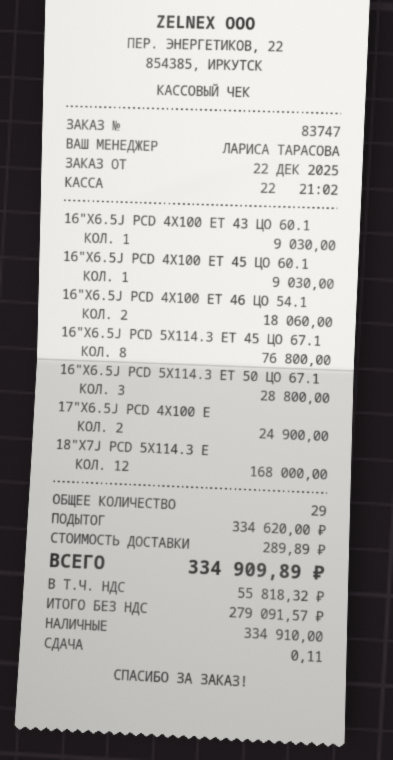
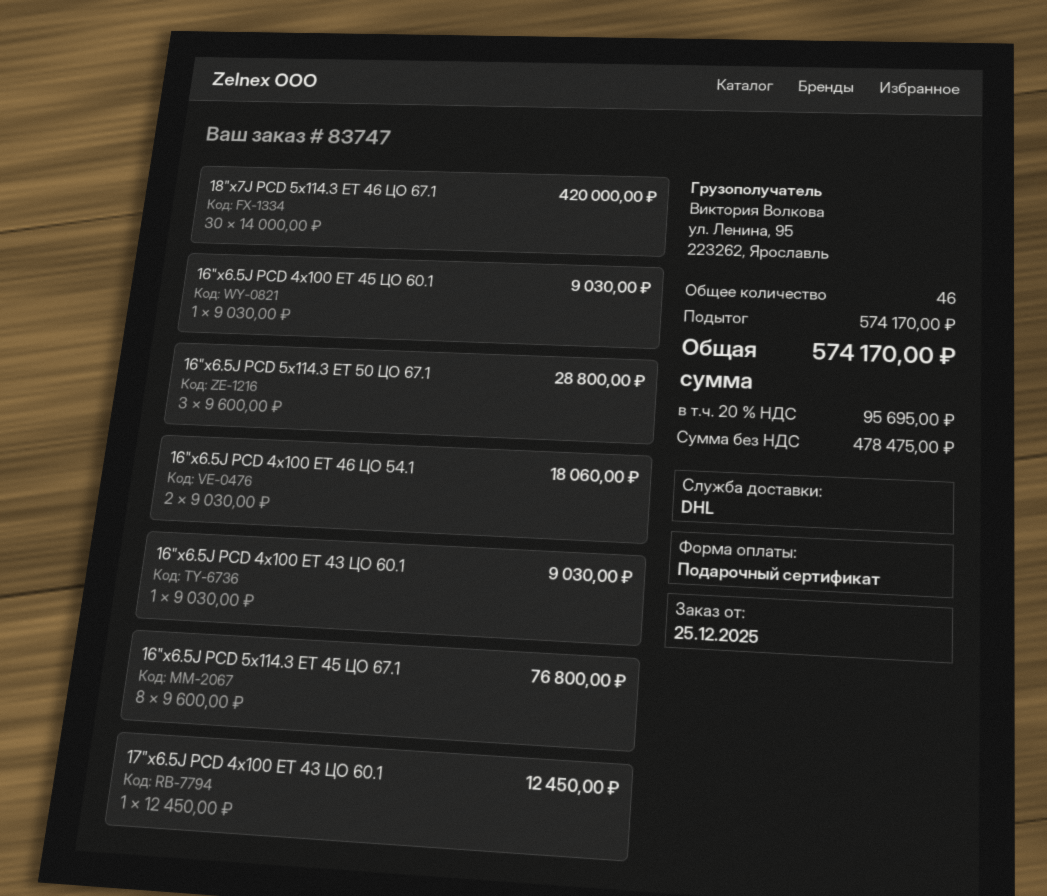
order date: 2025-12-22 -> 2025-12-25
payment method: cash -> gift card
17"X6.5J PCD 4X100 Е: 2 for 24900.00 -> 1 for 12450.00
18"X7J PCD 5X114.3 Е: 12 for 168000.00 -> 30 for 420000.00
total quantity: 29 -> 46
subtotal: 334620.00 -> 574170.00
shipping: 289.89 -> none
net: 279091.57 -> 478475.00
tax: 55818.32 -> 95695.00
total: 334909.89 -> 574170.00

